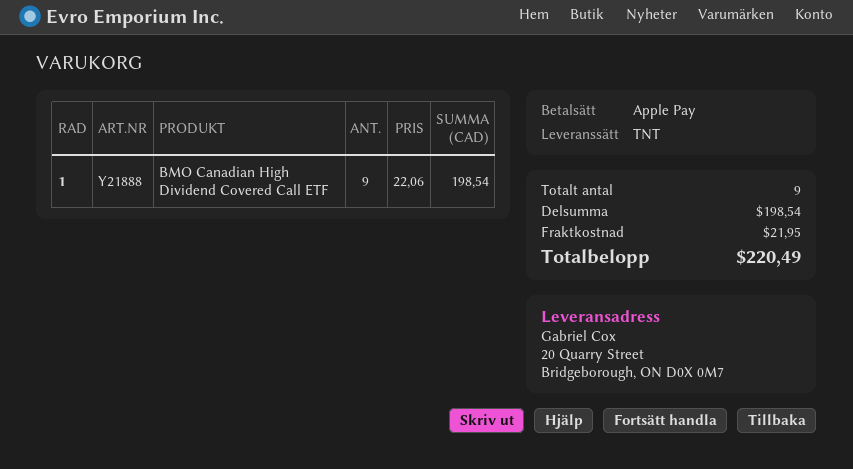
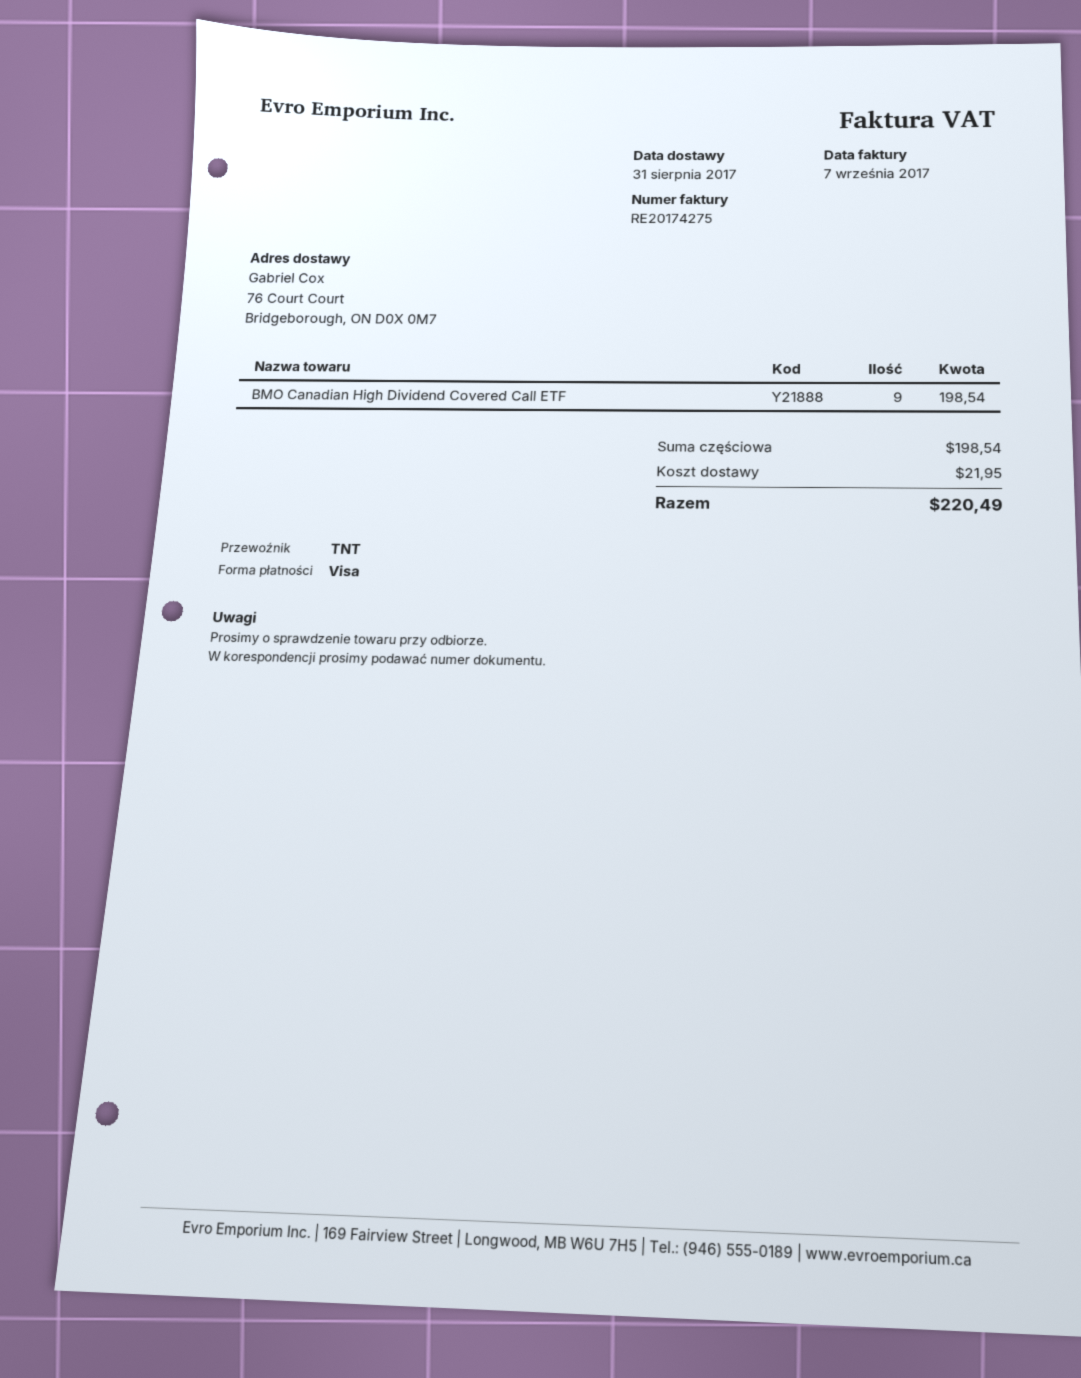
payment method: Apple Pay -> Visa
ship to: 20 Quarry Street, Bridgeborough, ON D0X 0M7 -> 76 Court Court, Bridgeborough, ON D0X 0M7

